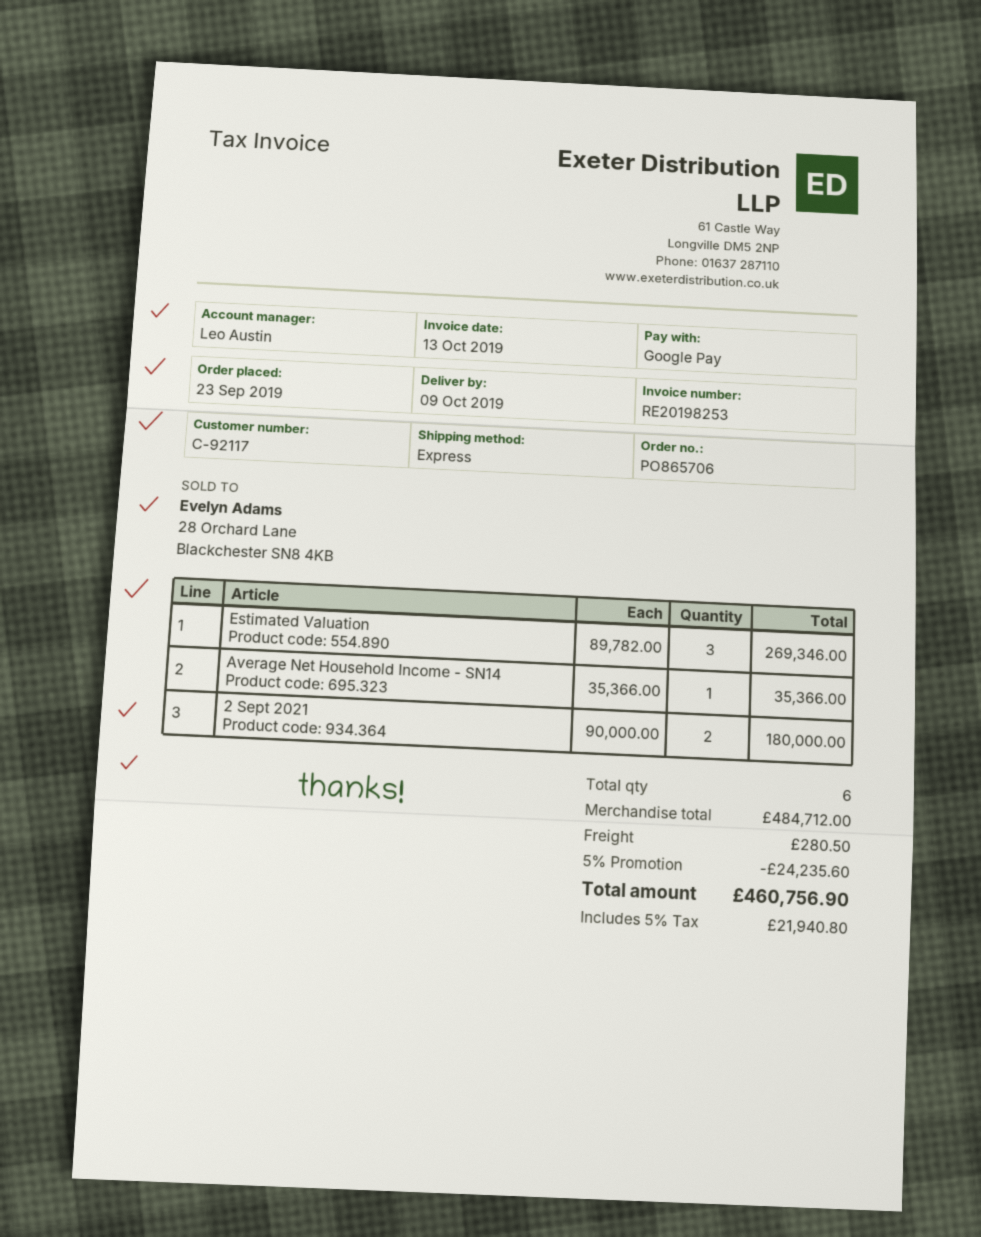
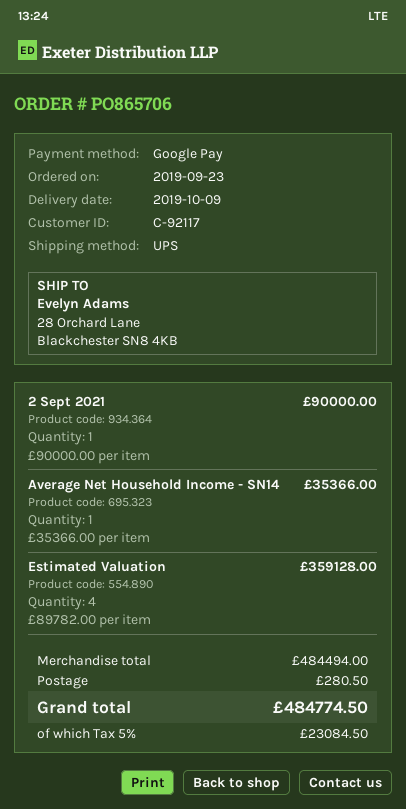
shipping method: express -> UPS
Estimated Valuation: 3 x 89782.00 = 269346.00 -> 4 x 89782.00 = 359128.00
2 Sept 2021: 2 x 90000.00 = 180000.00 -> 1 x 90000.00 = 90000.00
subtotal: 484712.00 -> 484494.00
discount: 5% = 24235.60 -> none
tax: 5% = 21940.80 -> 5% = 23084.50
total: 460756.90 -> 484774.50

